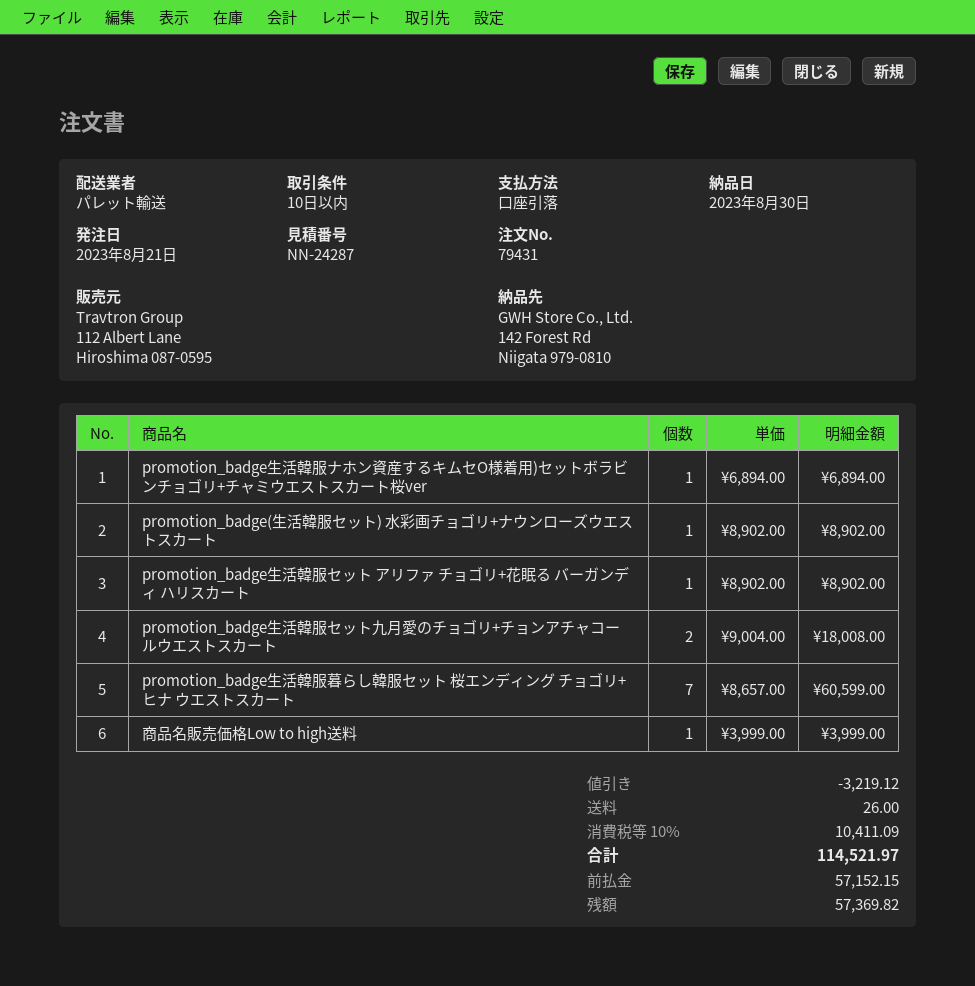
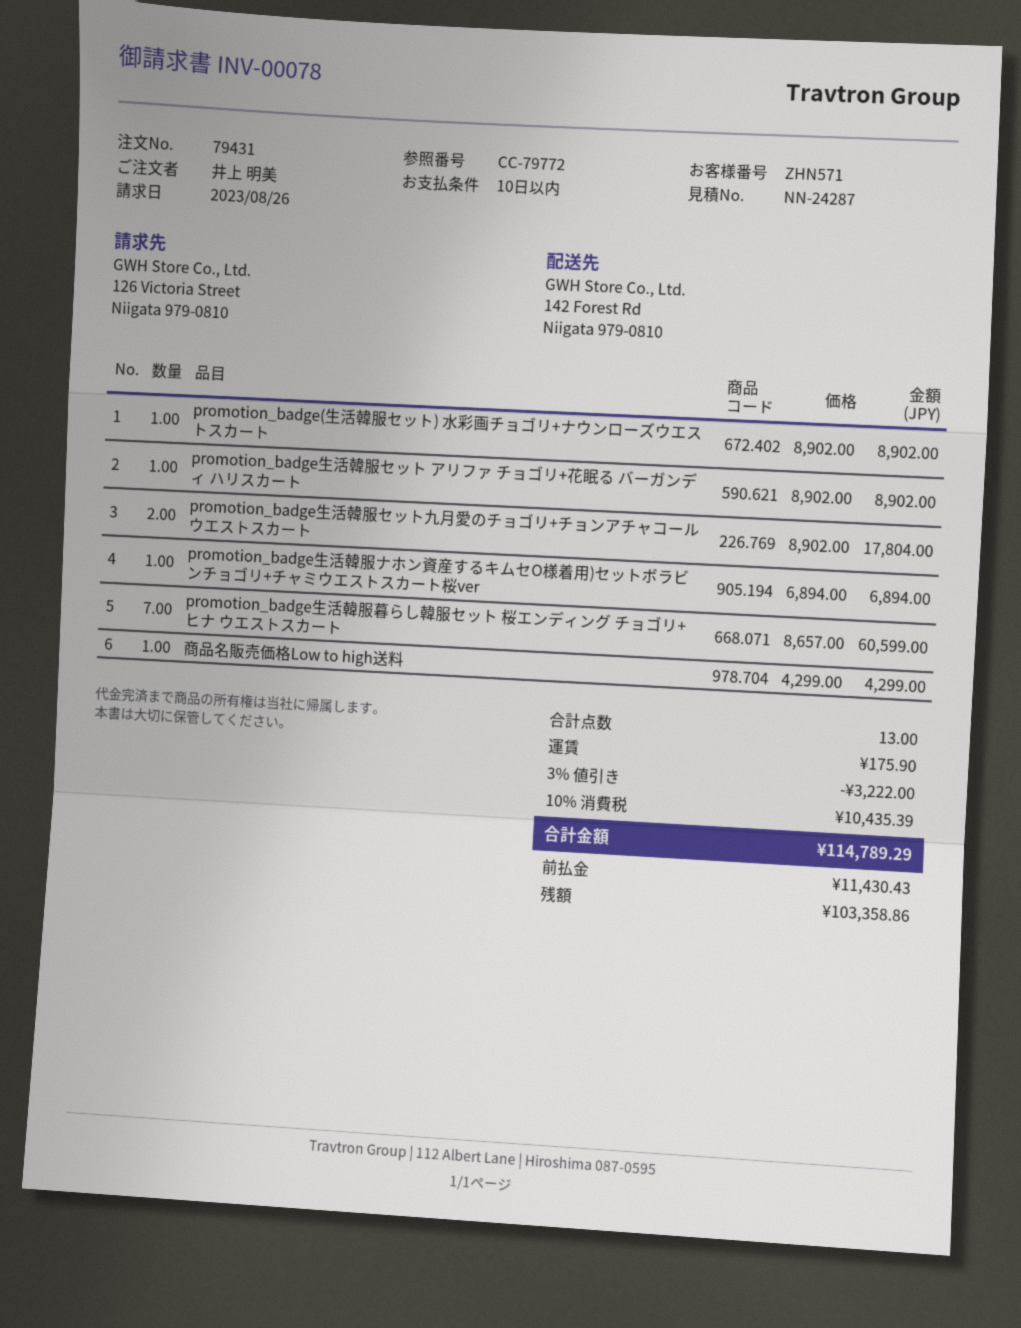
promotion_badge生活韓服セット九月愛のチョゴリ+チョンアチャコールウエストスカート: 2 x 9004.00 = 18008.00 -> 2 x 8902.00 = 17804.00
商品名販売価格Low to high送料: 1 x 3999.00 = 3999.00 -> 1 x 4299.00 = 4299.00
discount: 3219.12 -> 3222.00
shipping: 26.00 -> 175.90
tax: 10% = 10411.09 -> 10% = 10435.39
total: 114521.97 -> 114789.29
deposit: 57152.15 -> 11430.43
balance: 57369.82 -> 103358.86

